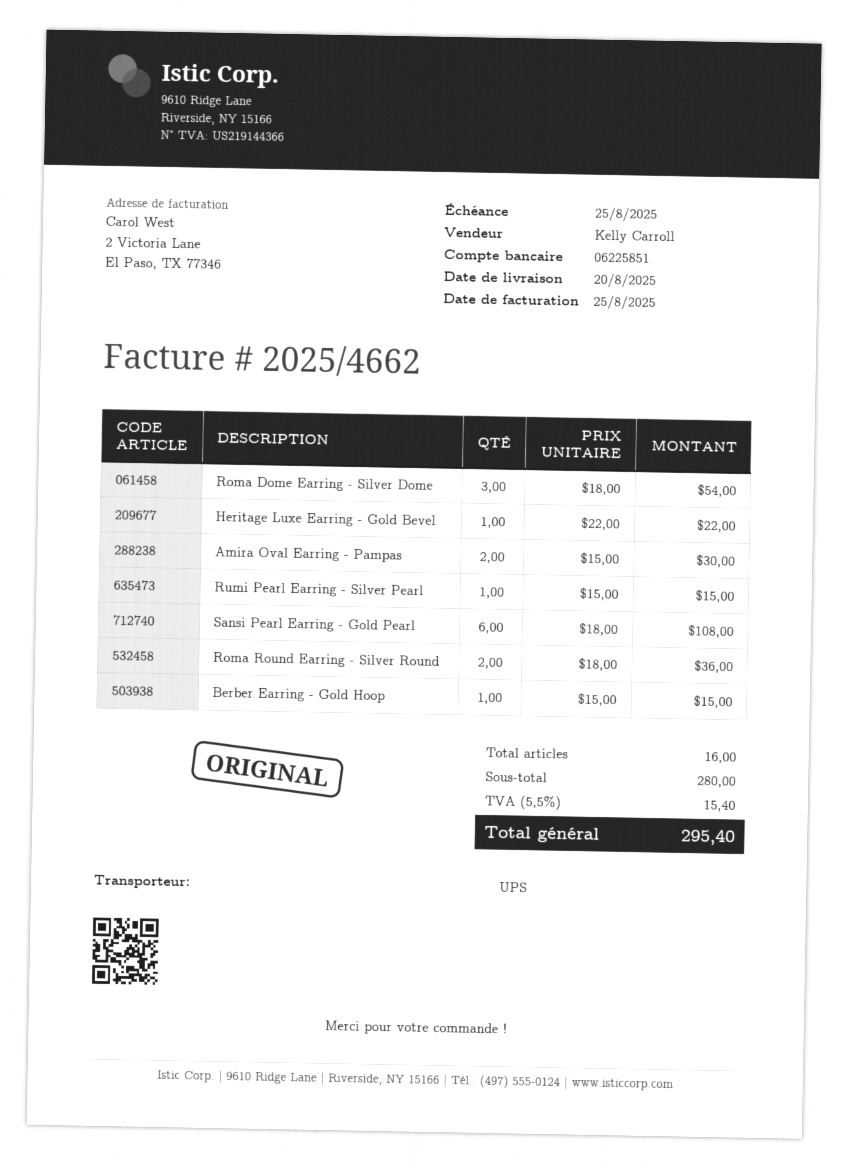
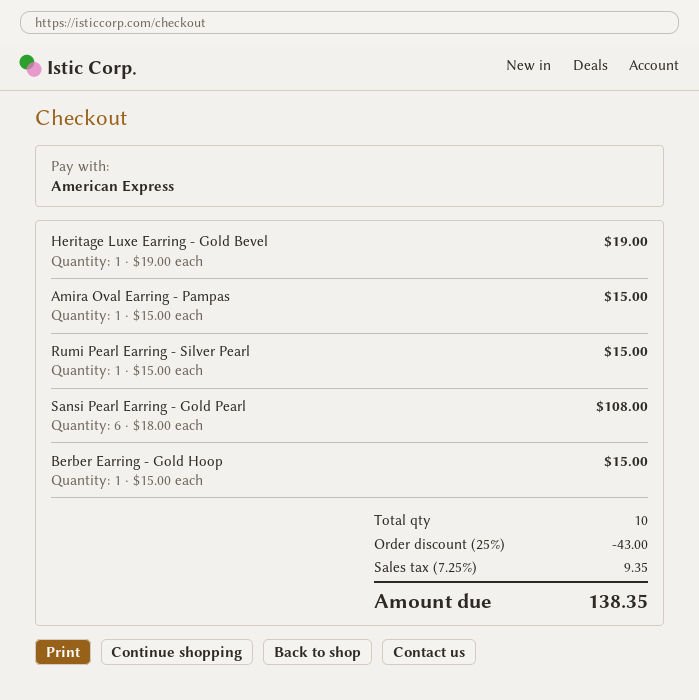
Roma Dome Earring - Silver Dome: 3 x 18.00 = 54.00 -> none
Heritage Luxe Earring - Gold Bevel: 1 x 22.00 = 22.00 -> 1 x 19.00 = 19.00
Amira Oval Earring - Pampas: 2 x 15.00 = 30.00 -> 1 x 15.00 = 15.00
Roma Round Earring - Silver Round: 2 x 18.00 = 36.00 -> none
total quantity: 16 -> 10
discount: none -> 25% = 43.00
tax: 5.5% = 15.40 -> 7.25% = 9.35
total: 295.40 -> 138.35

